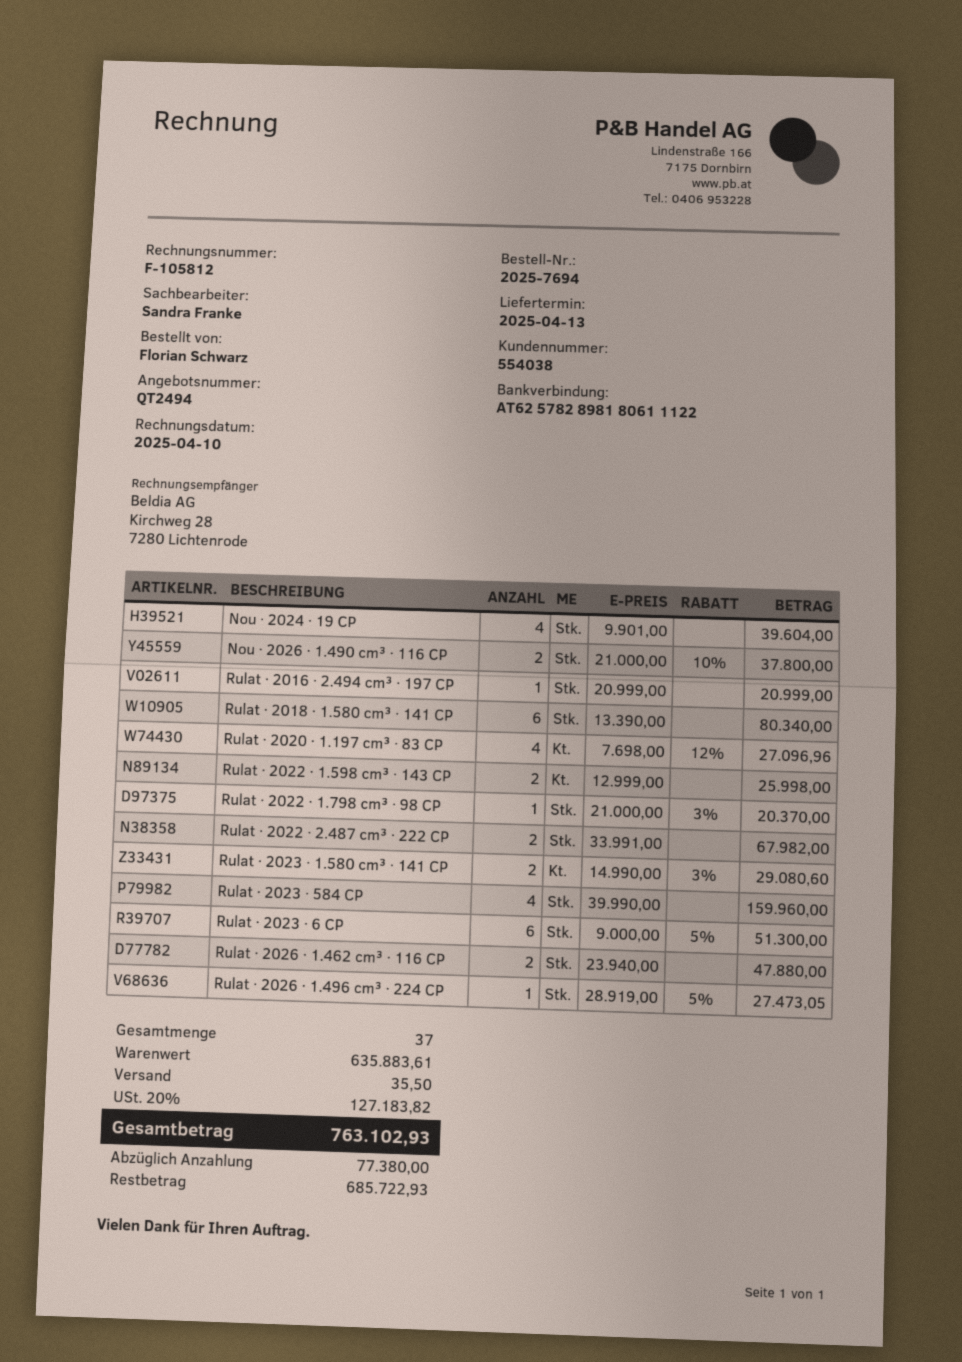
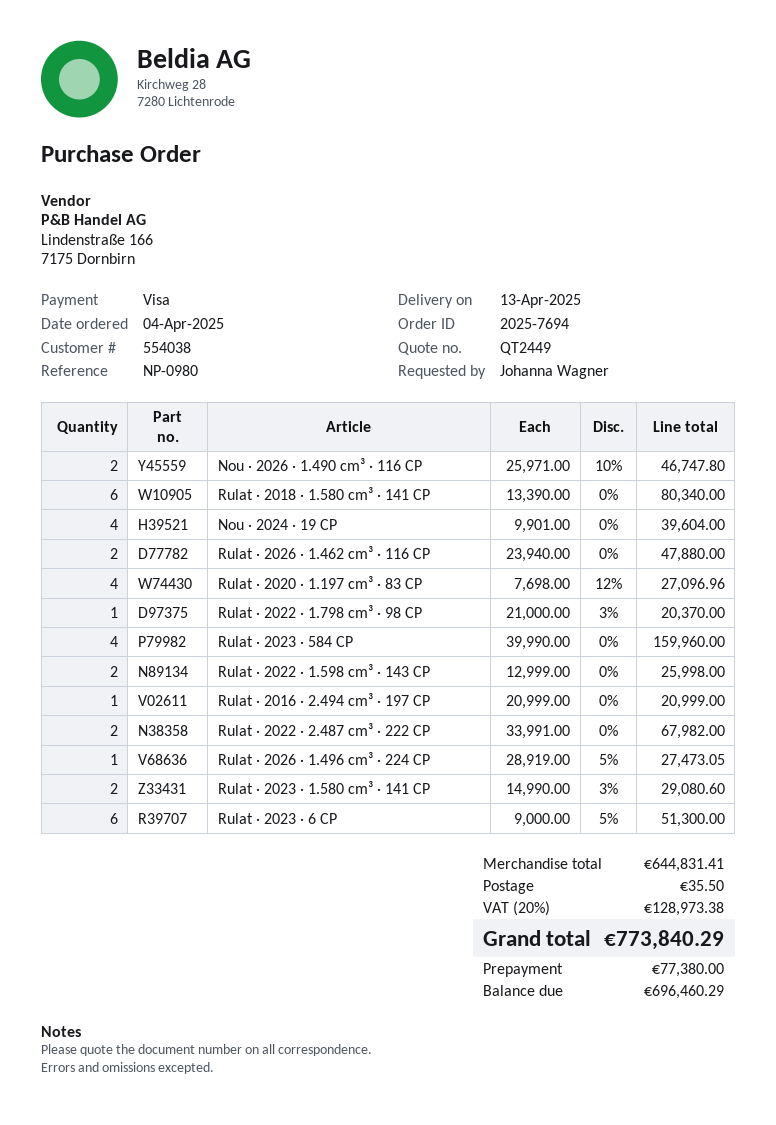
quote number: QT2494 -> QT2449
ordered by: Florian Schwarz -> Johanna Wagner
Nou · 2026 · 1.490 cm³ · 116 CP: 2 x 21000.00 - 10% = 37800.00 -> 2 x 25971.00 - 10% = 46747.80
subtotal: 635883.61 -> 644831.41
tax: 20% = 127183.82 -> 20% = 128973.38
total: 763102.93 -> 773840.29
balance: 685722.93 -> 696460.29

